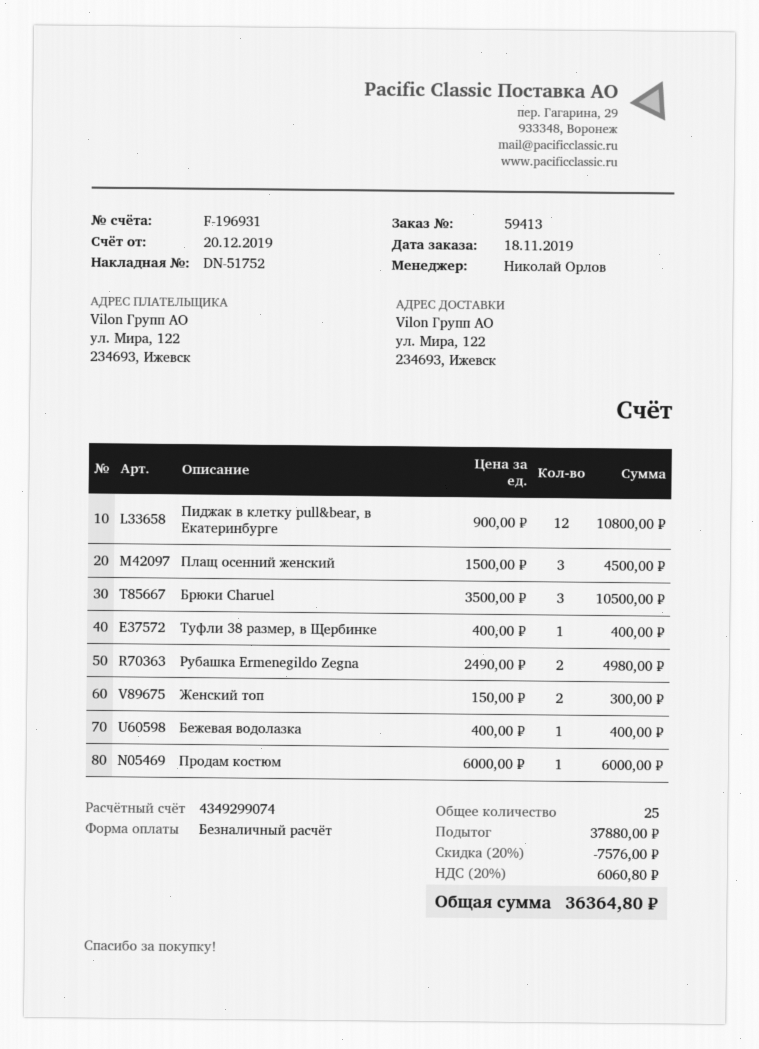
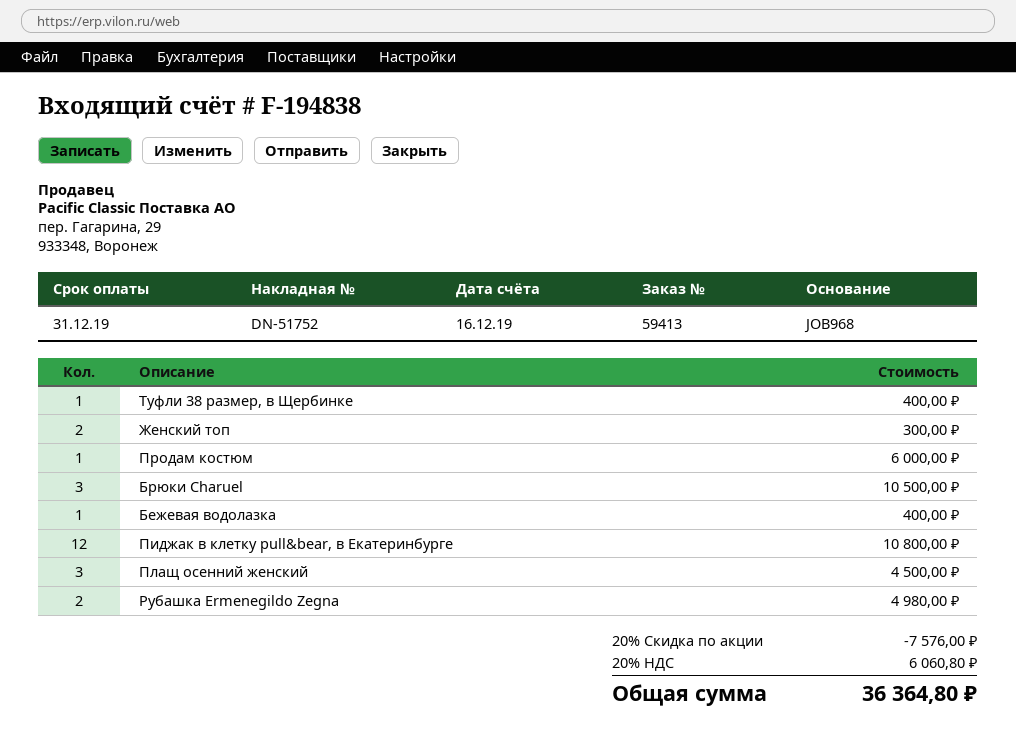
invoice number: F-196931 -> F-194838
invoice date: 2019-12-20 -> 2019-12-16

